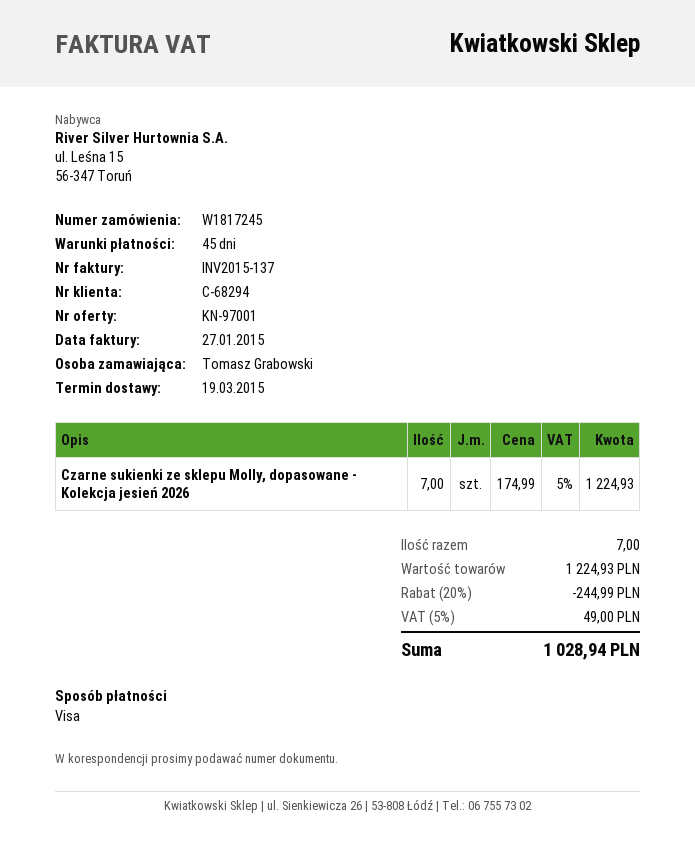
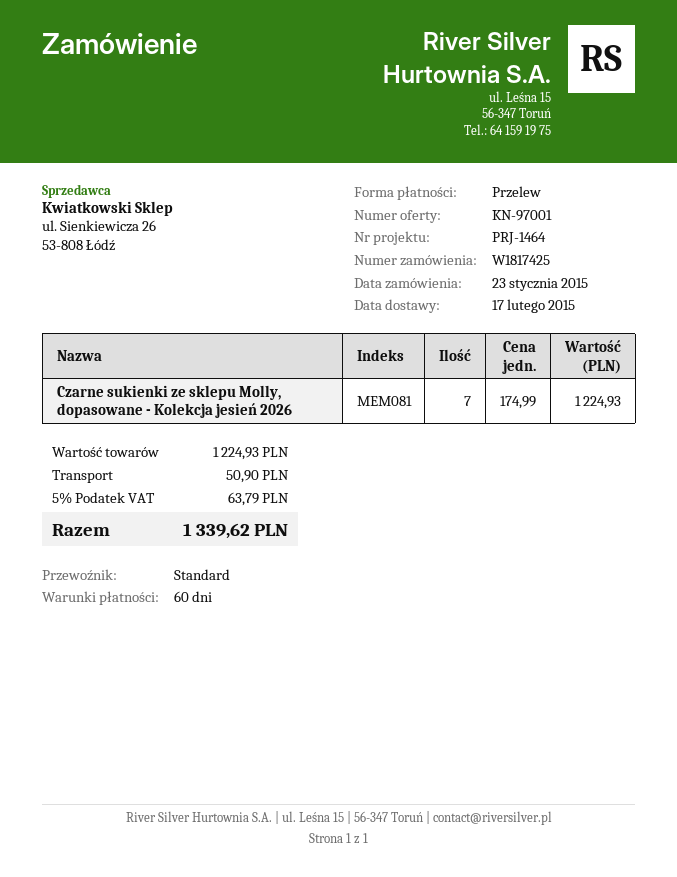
order number: W1817245 -> W1817425
delivery date: 2015-03-19 -> 2015-02-17
payment terms: 45 days -> 60 days
payment method: Visa -> bank transfer
discount: 20% = 244.99 -> none
shipping: none -> 50.90
tax: 5% = 49.00 -> 5% = 63.79
total: 1028.94 -> 1339.62

